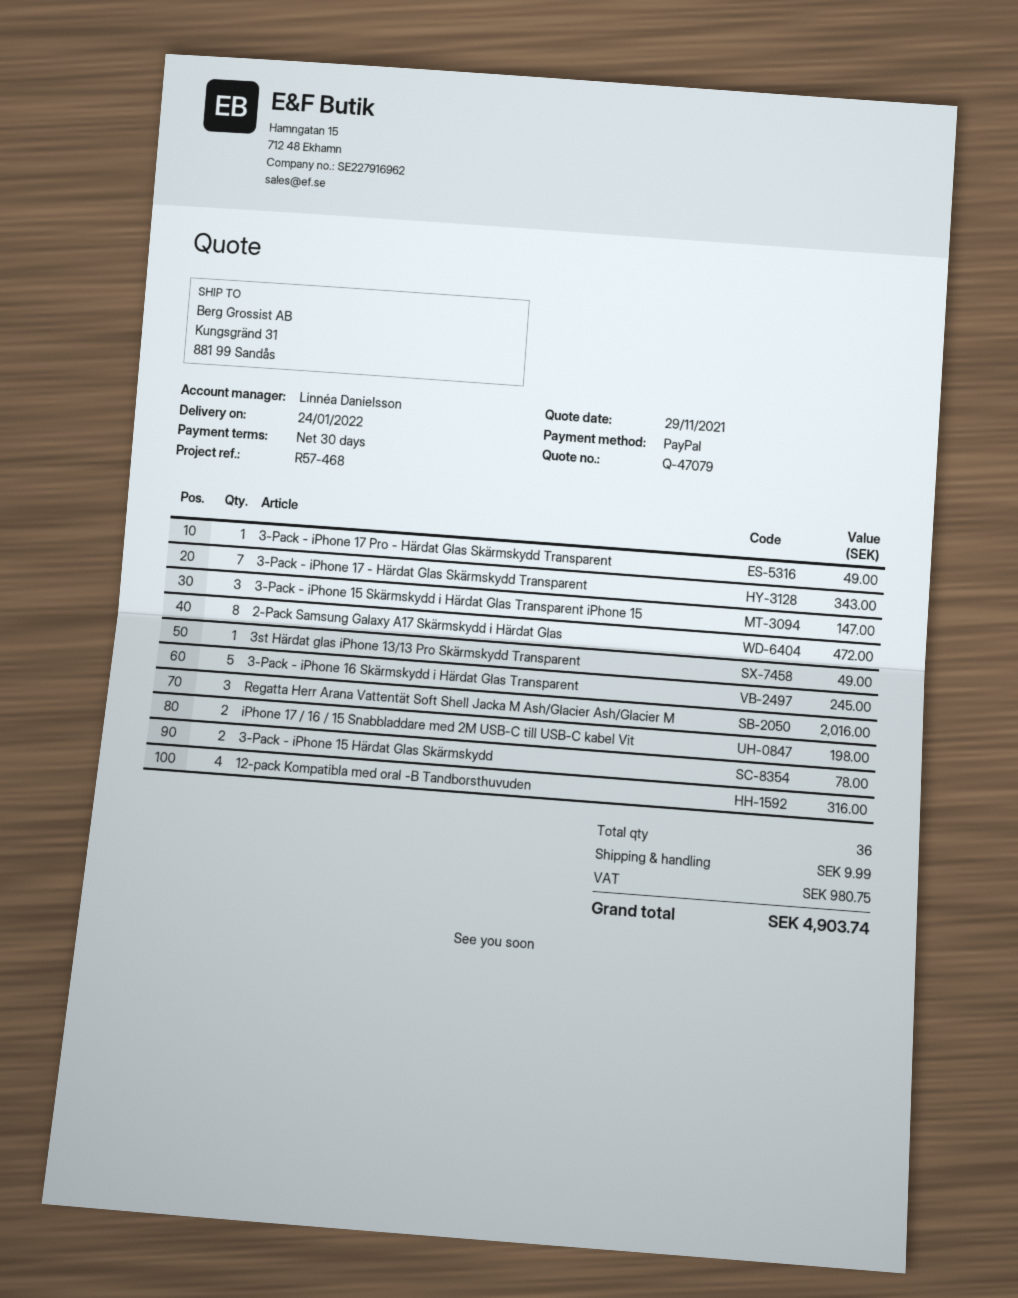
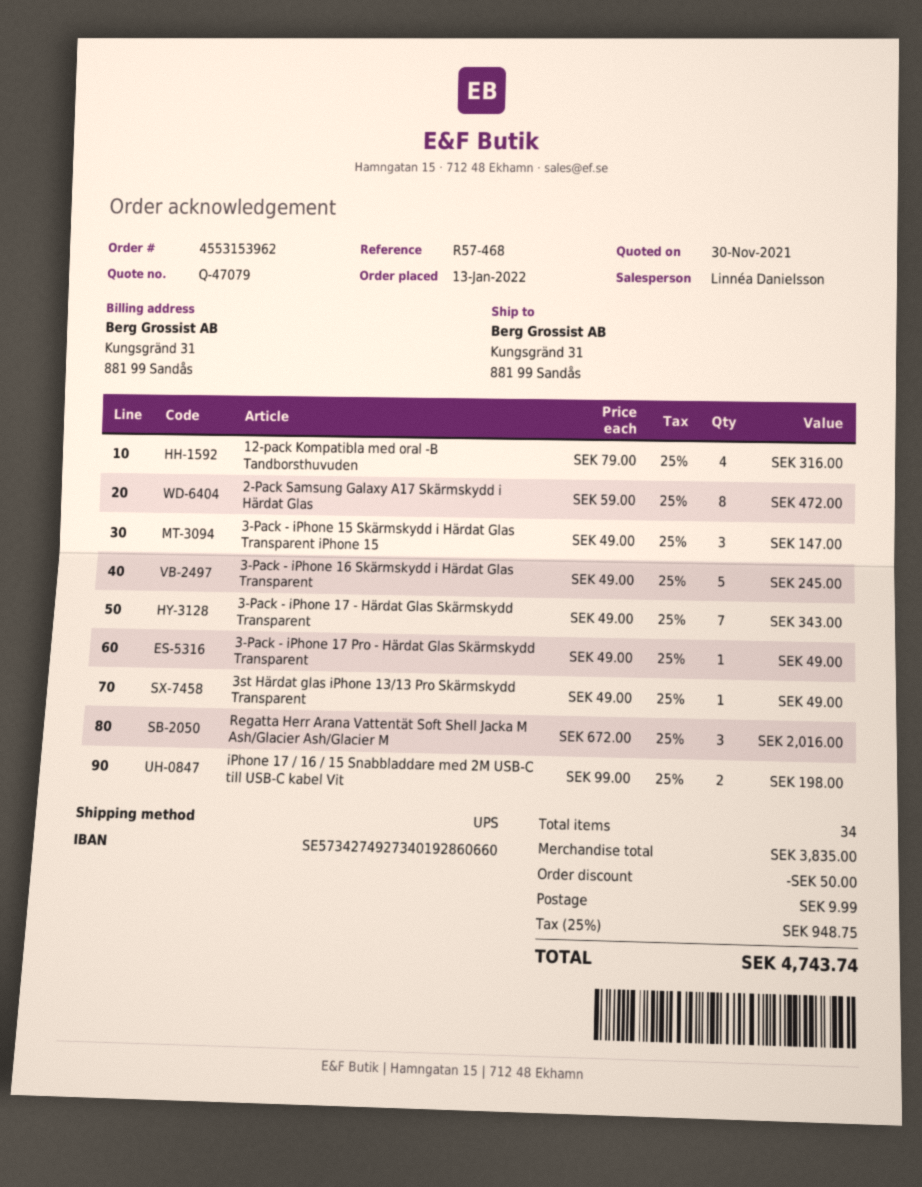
quote date: 2021-11-29 -> 2021-11-30
3-Pack - iPhone 15 Härdat Glas Skärmskydd: 2 for 78.00 -> none
total quantity: 36 -> 34
discount: none -> 50.00
tax: 980.75 -> 948.75
total: 4903.74 -> 4743.74

